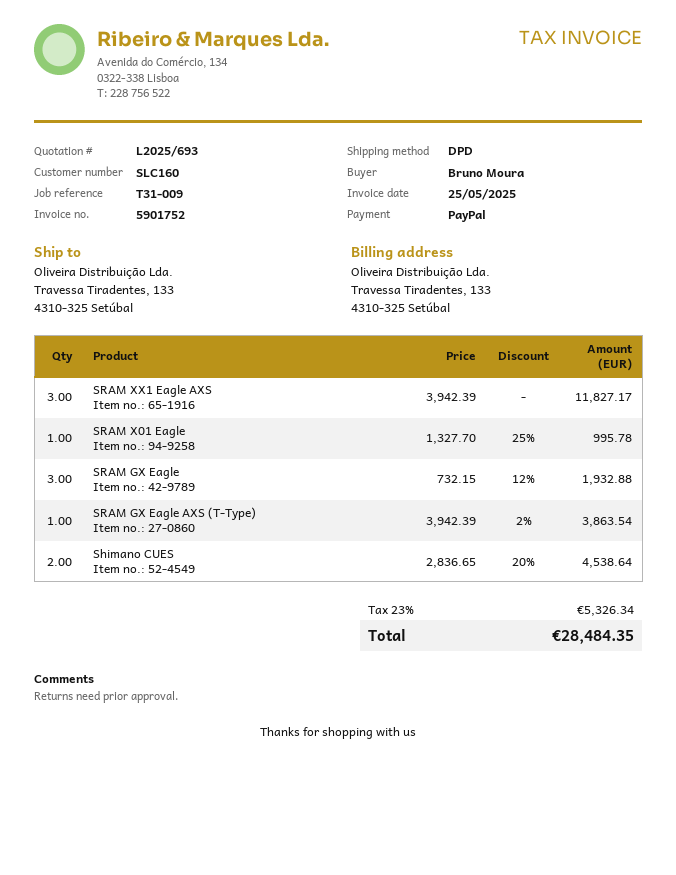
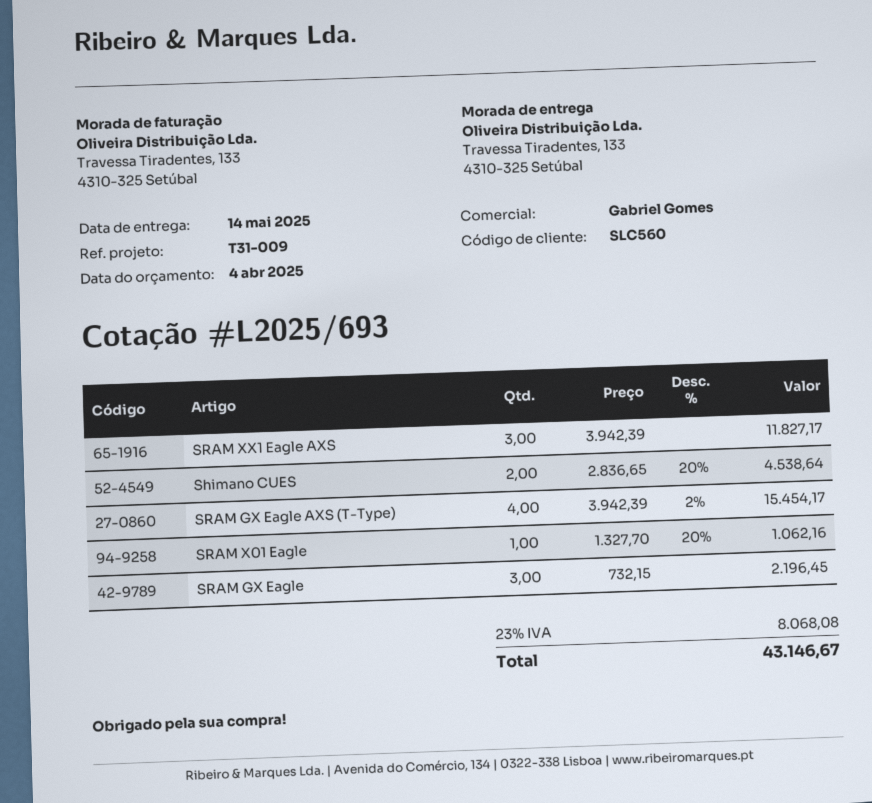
customer number: SLC160 -> SLC560
SRAM X01 Eagle: 1 x 1327.70 - 25% = 995.78 -> 1 x 1327.70 - 20% = 1062.16
SRAM GX Eagle: 3 x 732.15 - 12% = 1932.88 -> 3 x 732.15 = 2196.45
SRAM GX Eagle AXS (T-Type): 1 x 3942.39 - 2% = 3863.54 -> 4 x 3942.39 - 2% = 15454.17
tax: 23% = 5326.34 -> 23% = 8068.08
total: 28484.35 -> 43146.67

